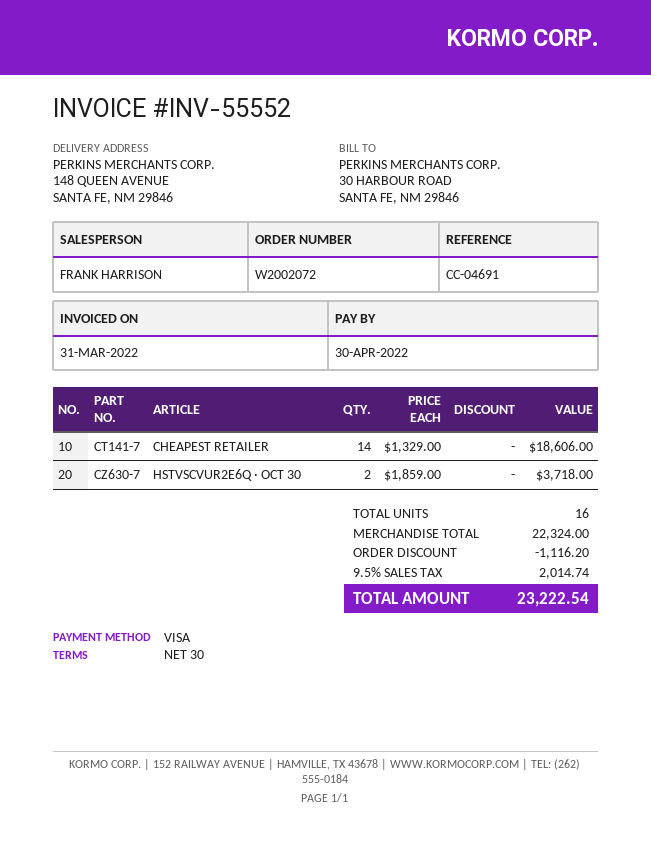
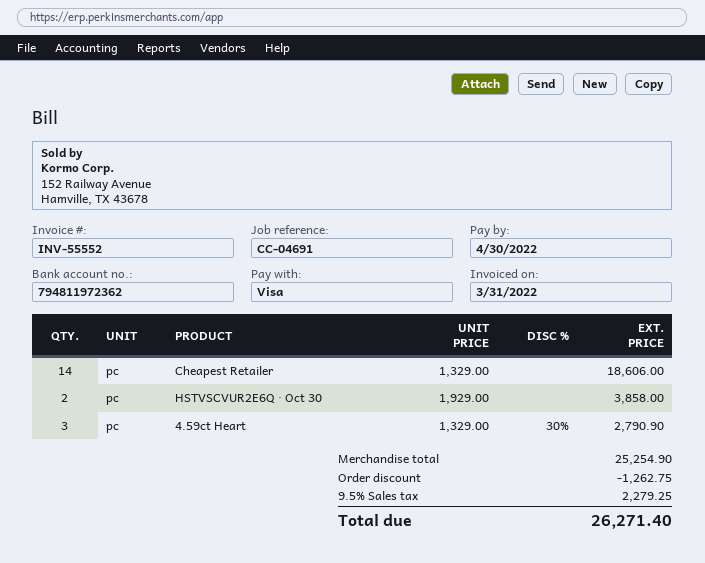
HSTVSCVUR2E6Q · OCT 30: 2 x 1859.00 = 3718.00 -> 2 x 1929.00 = 3858.00
4.59ct Heart: none -> 3 x 1329.00 - 30% = 2790.90
subtotal: 22324.00 -> 25254.90
discount: 1116.20 -> 1262.75
tax: 9.5% = 2014.74 -> 9.5% = 2279.25
total: 23222.54 -> 26271.40

